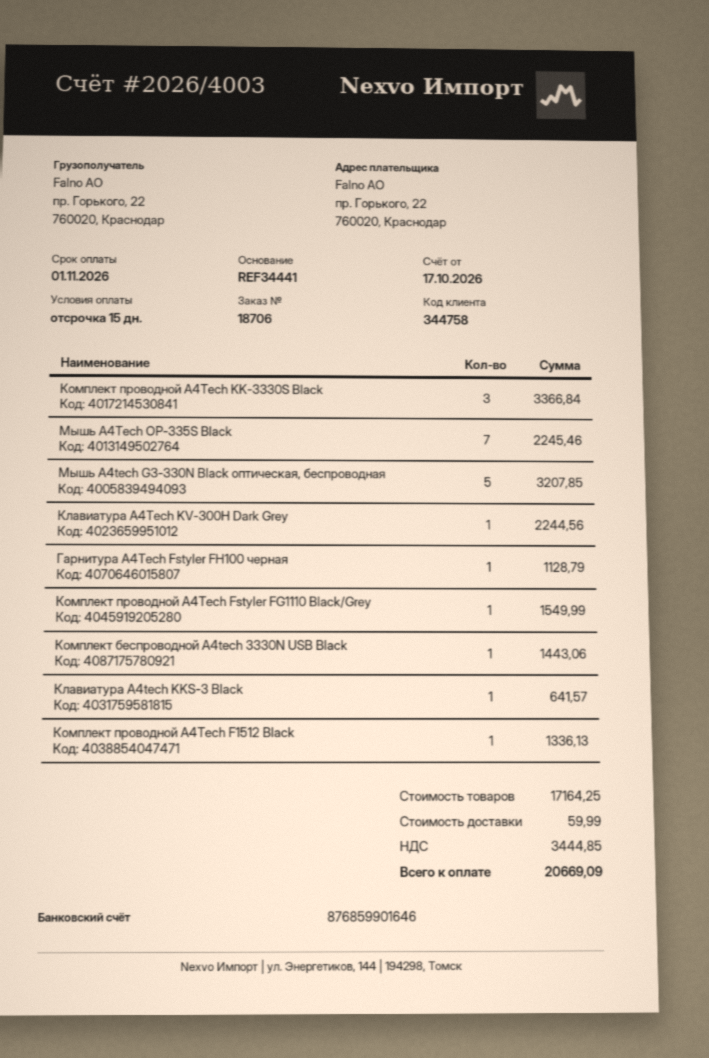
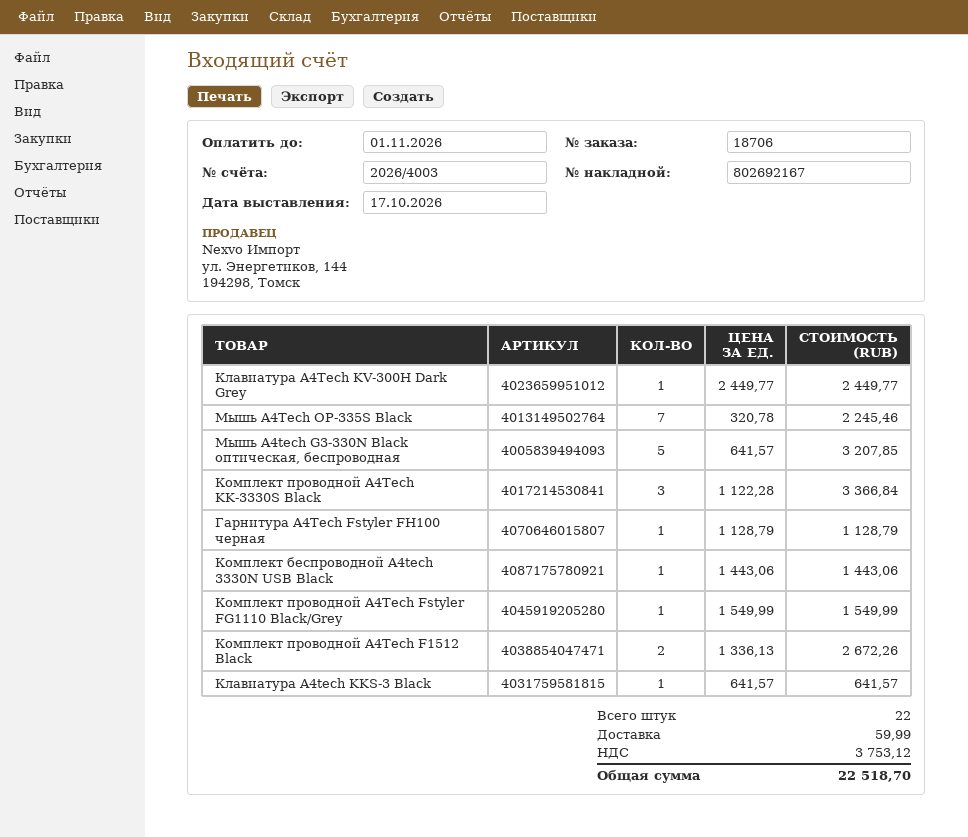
Клавиатура A4Tech KV-300H Dark Grey: 1 for 2244.56 -> 1 for 2449.77
Комплект проводной A4Tech F1512 Black: 1 for 1336.13 -> 2 for 2672.26
tax: 3444.85 -> 3753.12
total: 20669.09 -> 22518.70

